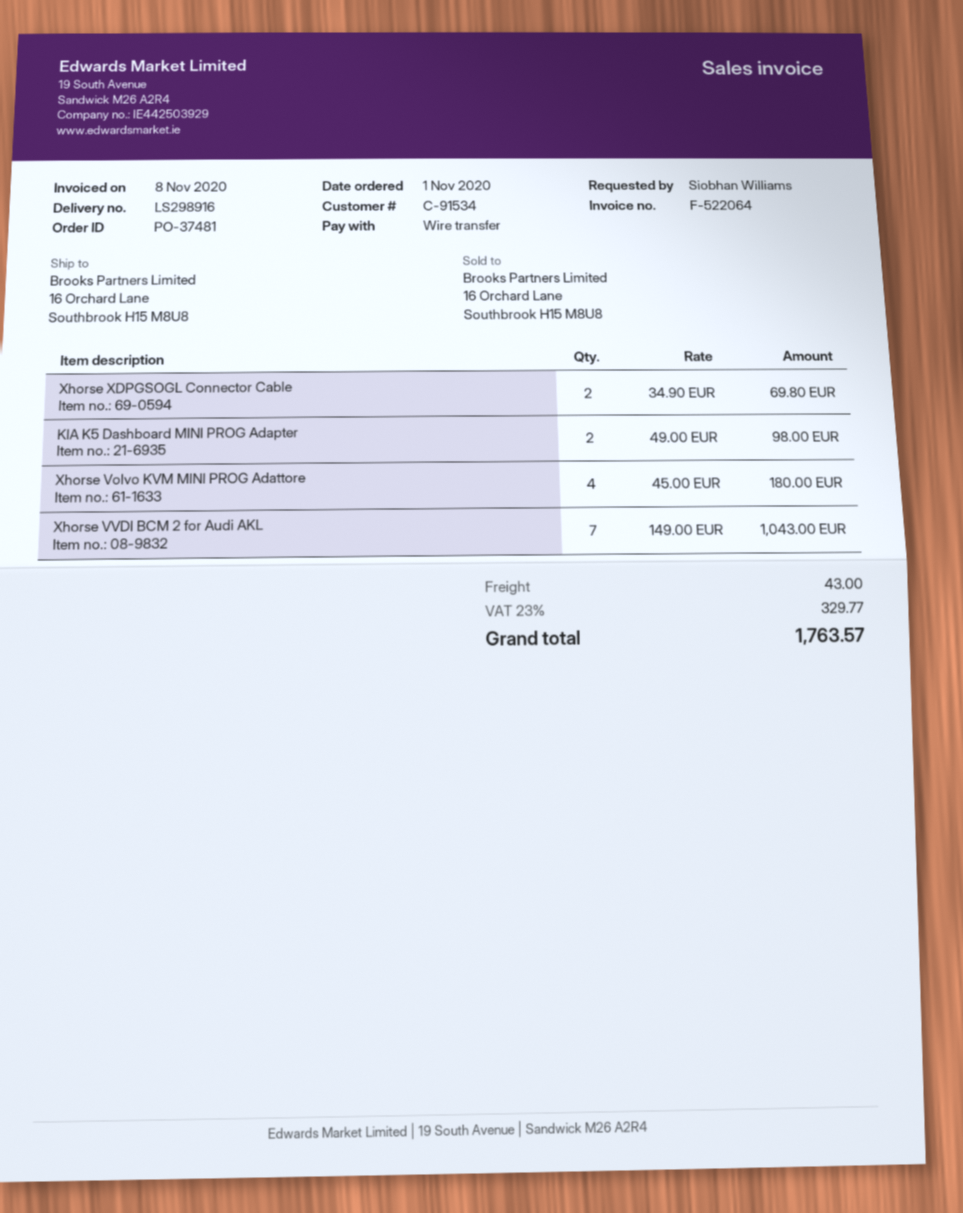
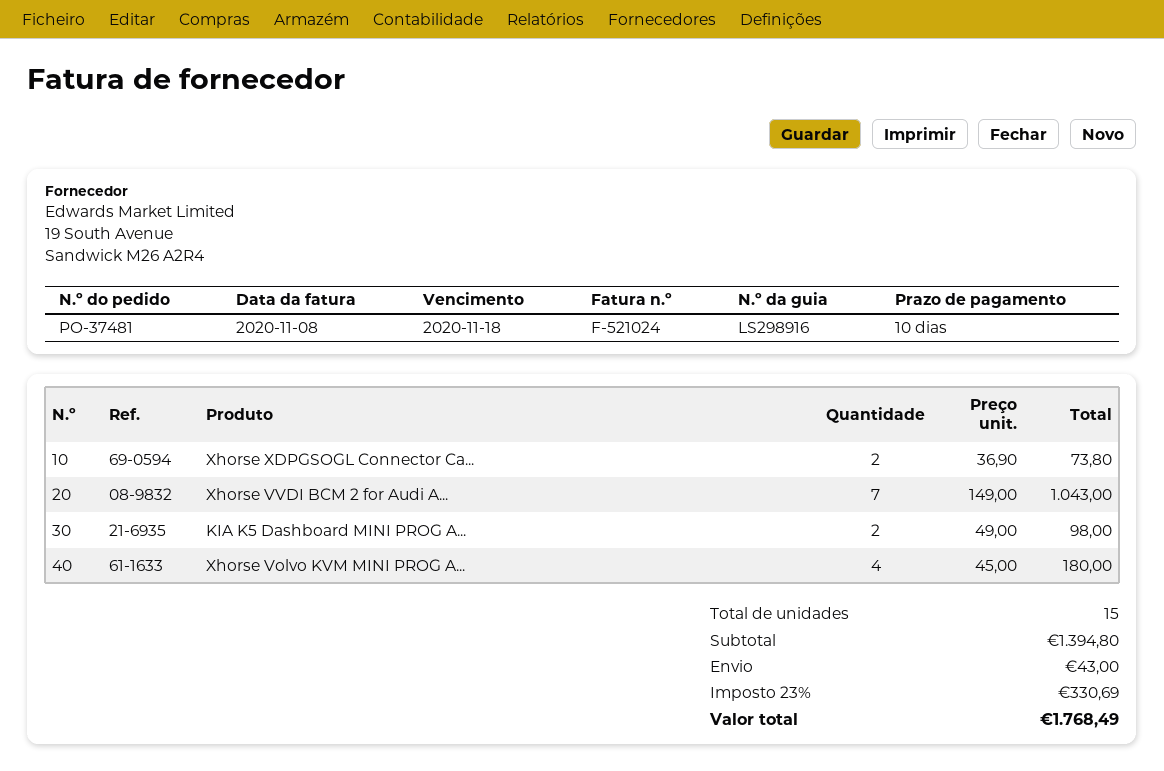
invoice number: F-522064 -> F-521024
Xhorse XDPGSOGL Connector Cable: 2 x 34.90 = 69.80 -> 2 x 36.90 = 73.80
tax: 23% = 329.77 -> 23% = 330.69
total: 1763.57 -> 1768.49

